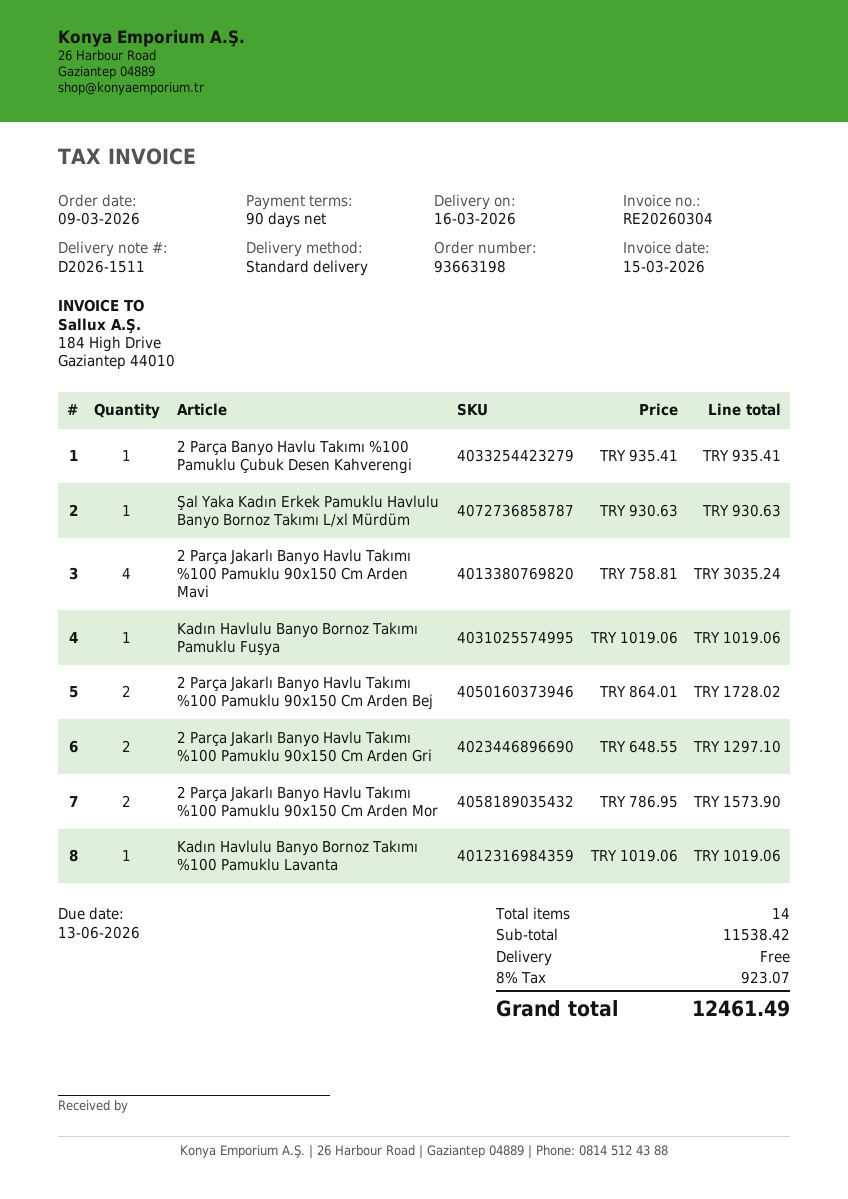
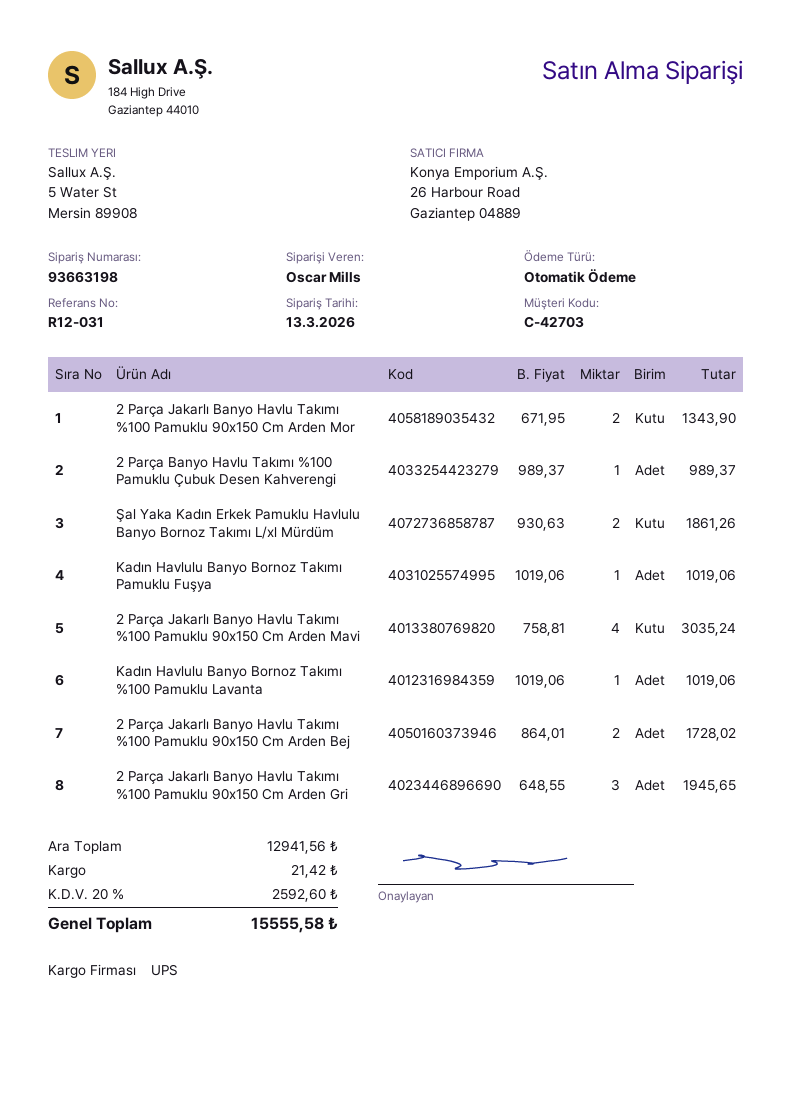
order date: 2026-03-09 -> 2026-03-13
shipping method: standard -> UPS
2 Parça Banyo Havlu Takımı %100 Pamuklu Çubuk Desen Kahverengi: 1 x 935.41 = 935.41 -> 1 x 989.37 = 989.37
Şal Yaka Kadın Erkek Pamuklu Havlulu Banyo Bornoz Takımı L/xl Mürdüm: 1 x 930.63 = 930.63 -> 2 x 930.63 = 1861.26
2 Parça Jakarlı Banyo Havlu Takımı %100 Pamuklu 90x150 Cm Arden Gri: 2 x 648.55 = 1297.10 -> 3 x 648.55 = 1945.65
2 Parça Jakarlı Banyo Havlu Takımı %100 Pamuklu 90x150 Cm Arden Mor: 2 x 786.95 = 1573.90 -> 2 x 671.95 = 1343.90
subtotal: 11538.42 -> 12941.56
shipping: 0.00 -> 21.42
tax: 8% = 923.07 -> 20% = 2592.60
total: 12461.49 -> 15555.58

